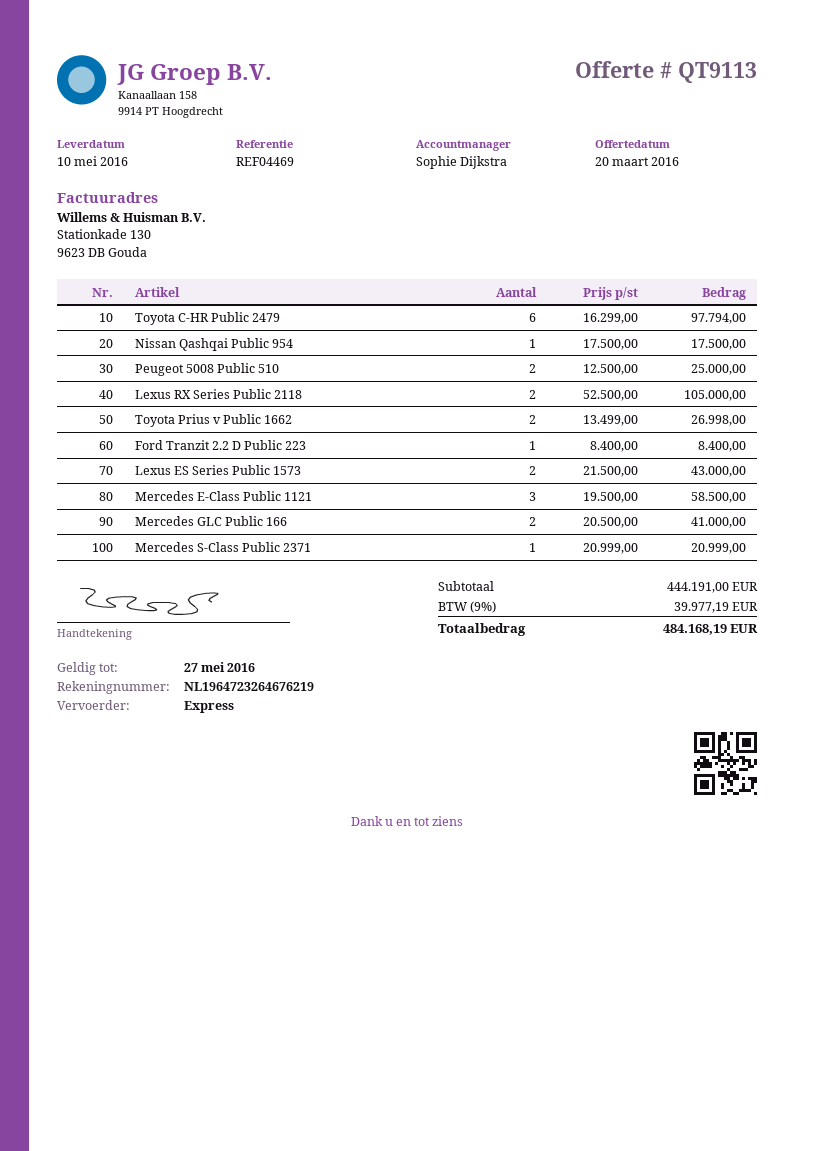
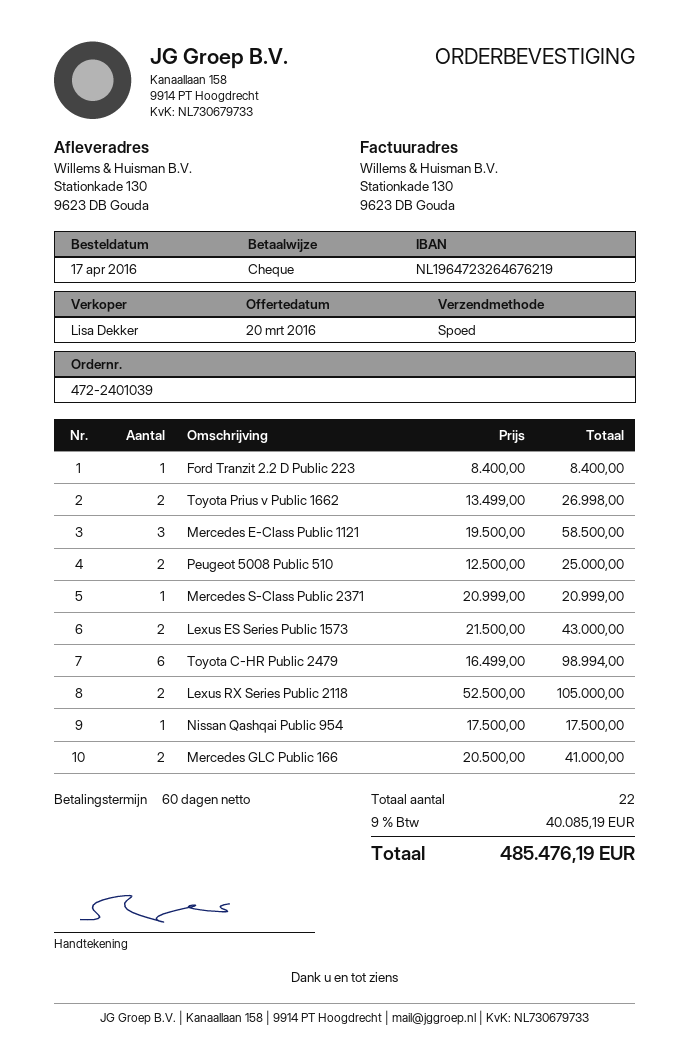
sales rep: Sophie Dijkstra -> Lisa Dekker
Toyota C-HR Public 2479: 6 x 16299.00 = 97794.00 -> 6 x 16499.00 = 98994.00
tax: 9% = 39977.19 -> 9% = 40085.19
total: 484168.19 -> 485476.19

